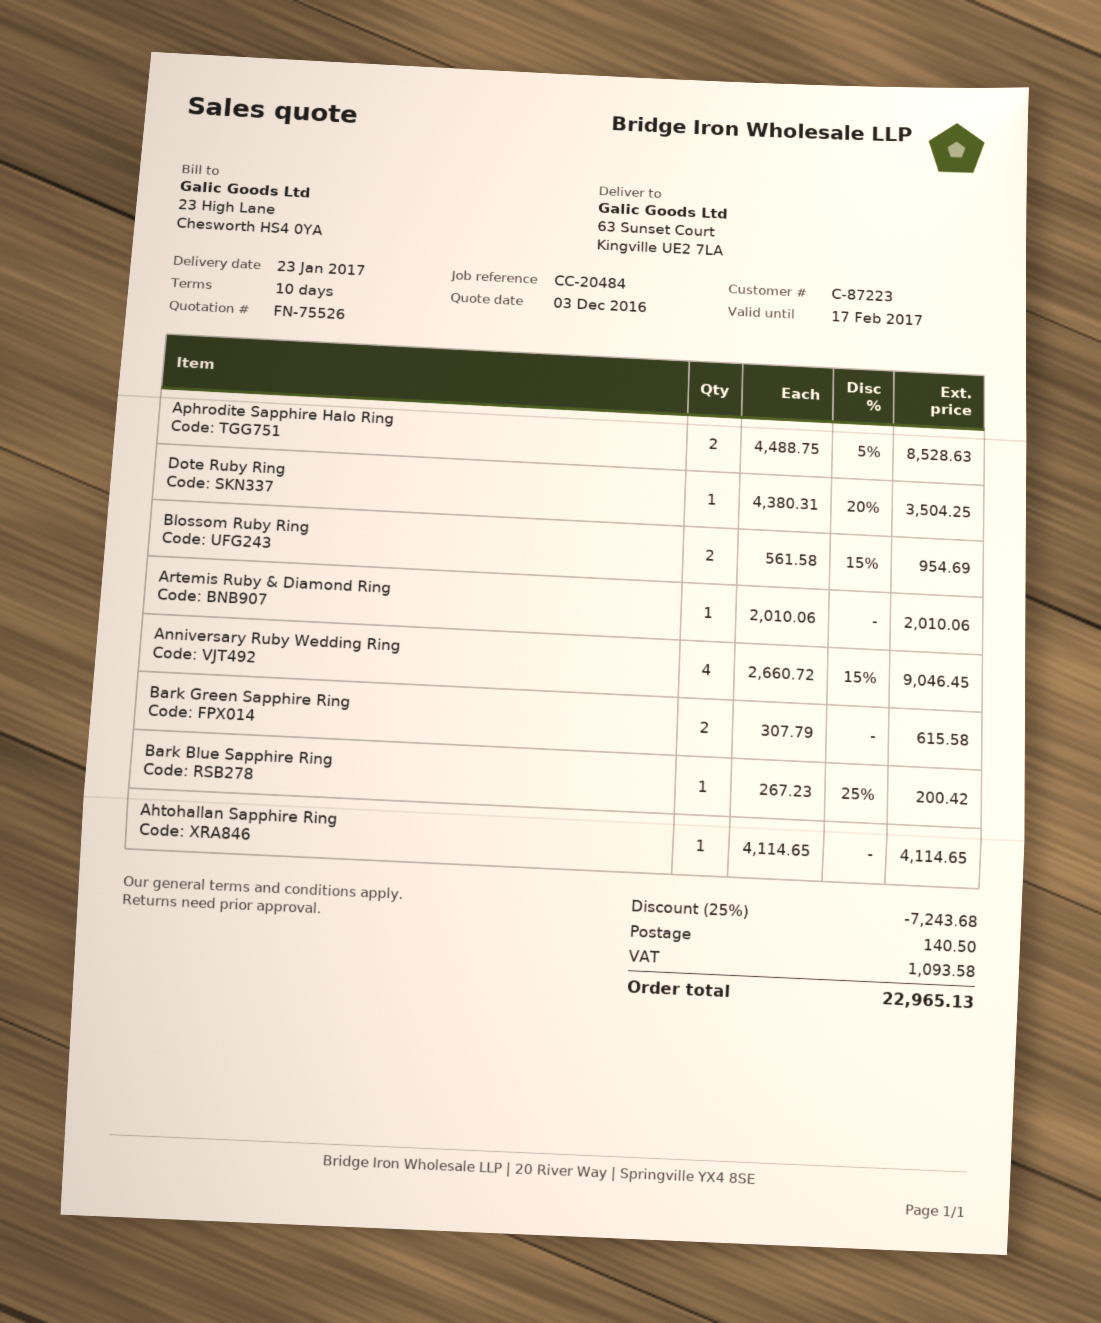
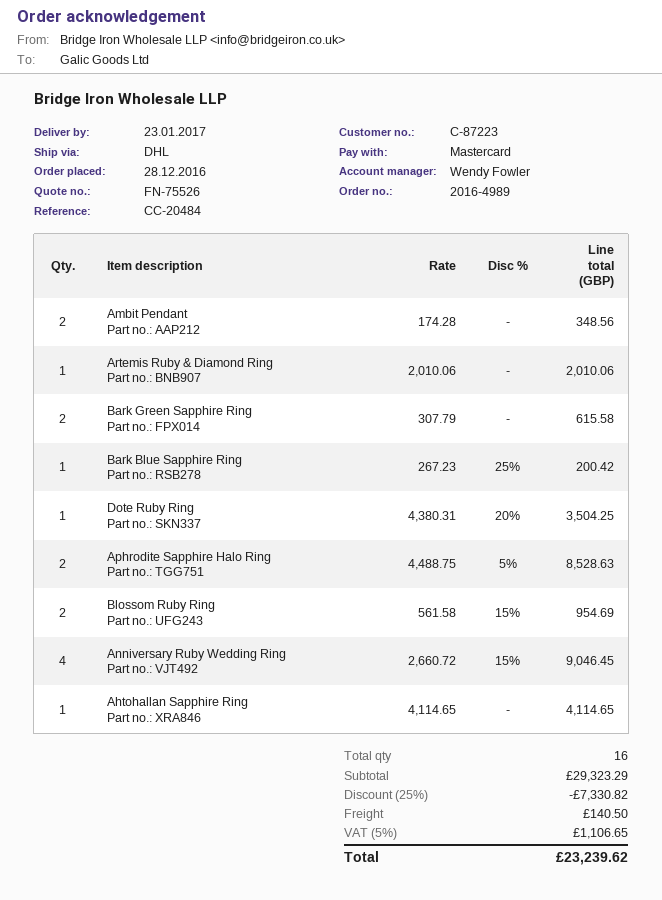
Ambit Pendant: none -> 2 x 174.28 = 348.56
discount: 25% = 7243.68 -> 25% = 7330.82
tax: 1093.58 -> 1106.65
total: 22965.13 -> 23239.62

